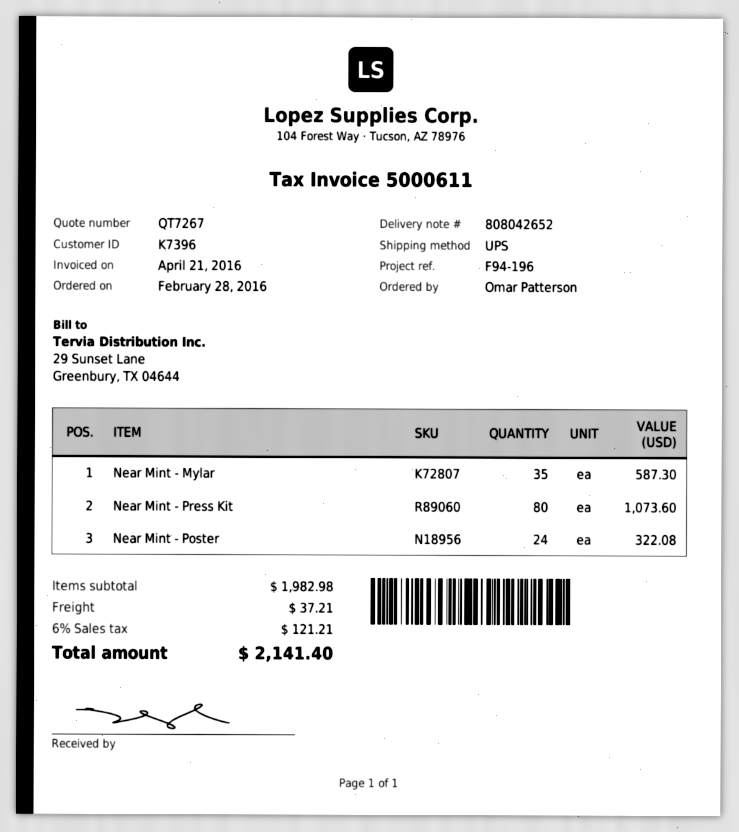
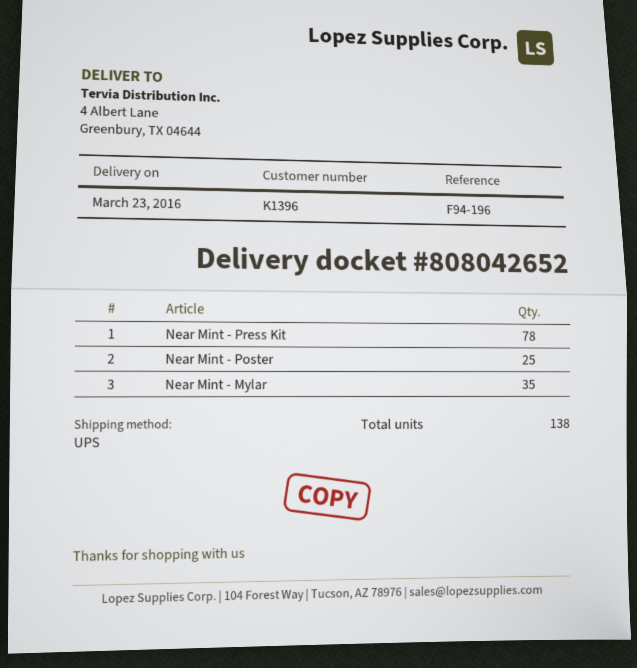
customer number: K7396 -> K1396
Near Mint - Press Kit: 80 -> 78
Near Mint - Poster: 24 -> 25

